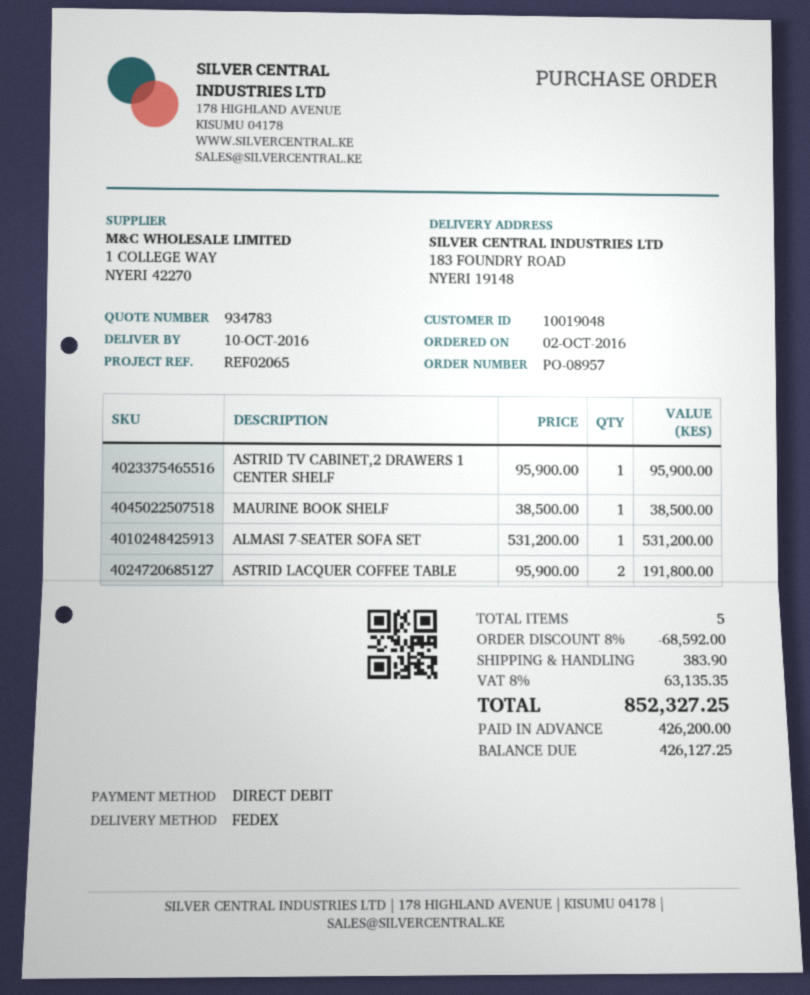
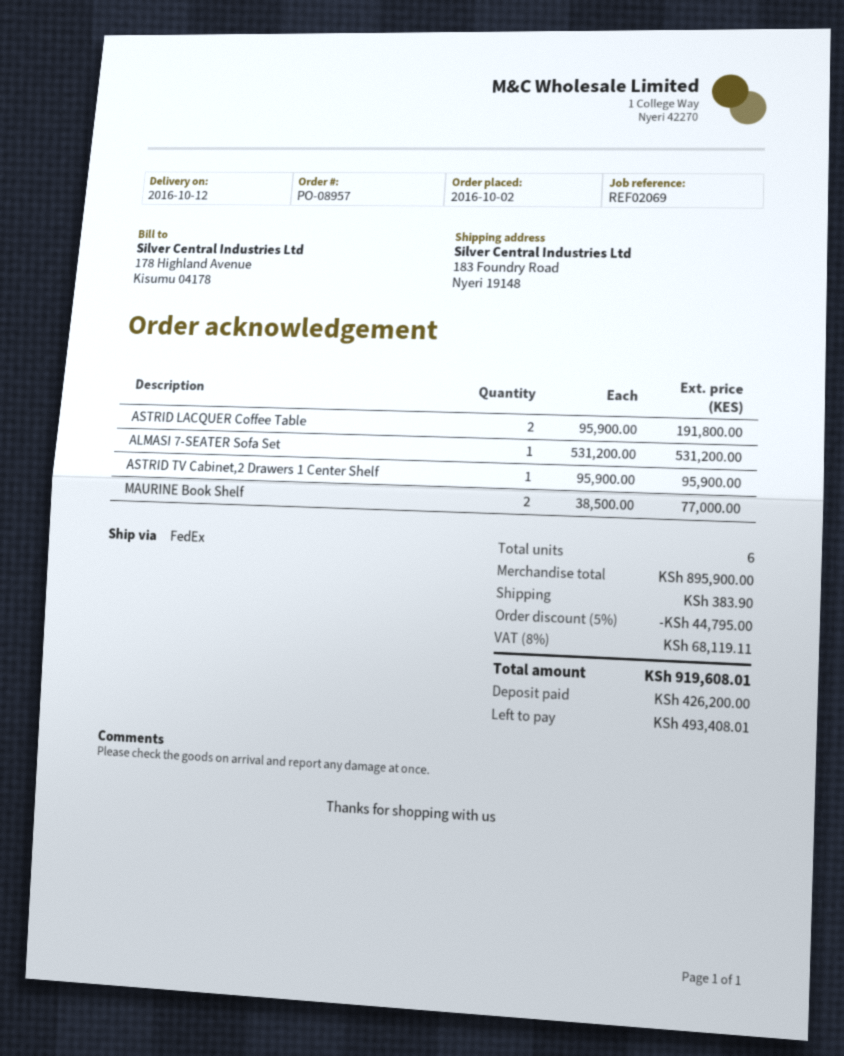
delivery date: 2016-10-10 -> 2016-10-12
reference: REF02065 -> REF02069
MAURINE BOOK SHELF: 1 x 38500.00 = 38500.00 -> 2 x 38500.00 = 77000.00
total quantity: 5 -> 6
discount: 8% = 68592.00 -> 5% = 44795.00
tax: 8% = 63135.35 -> 8% = 68119.11
total: 852327.25 -> 919608.01
balance: 426127.25 -> 493408.01

